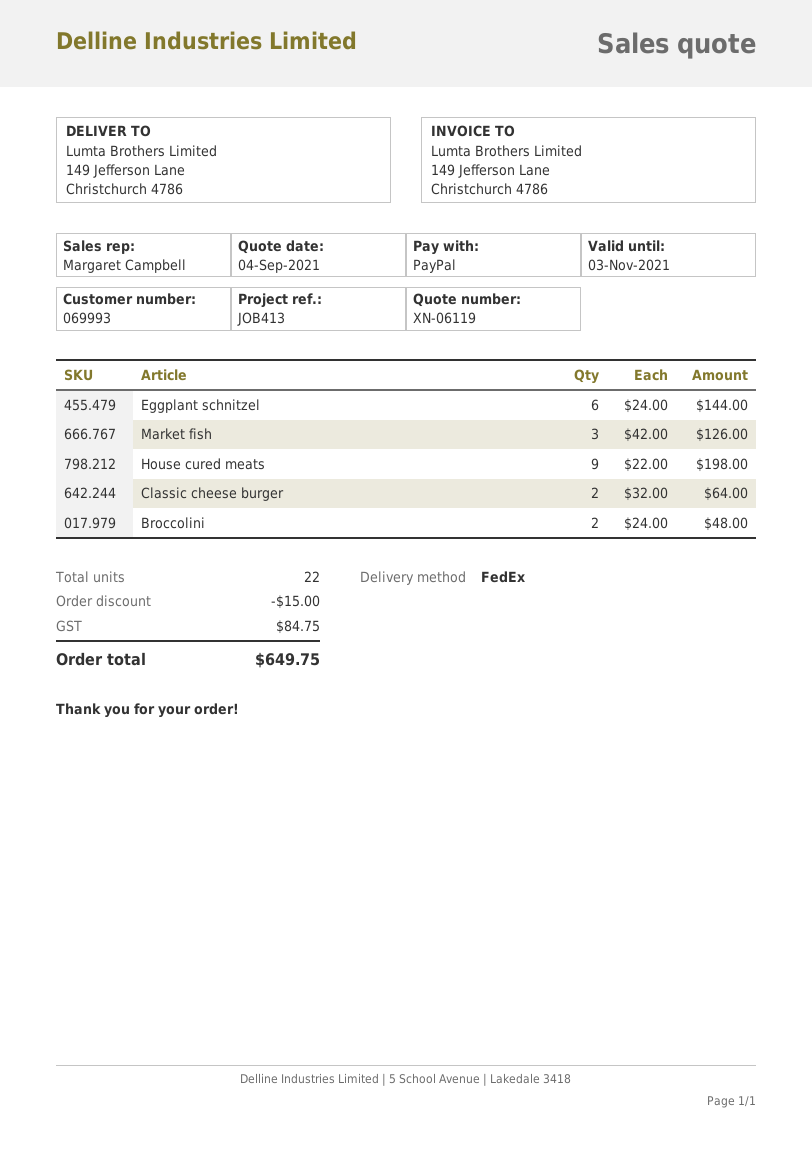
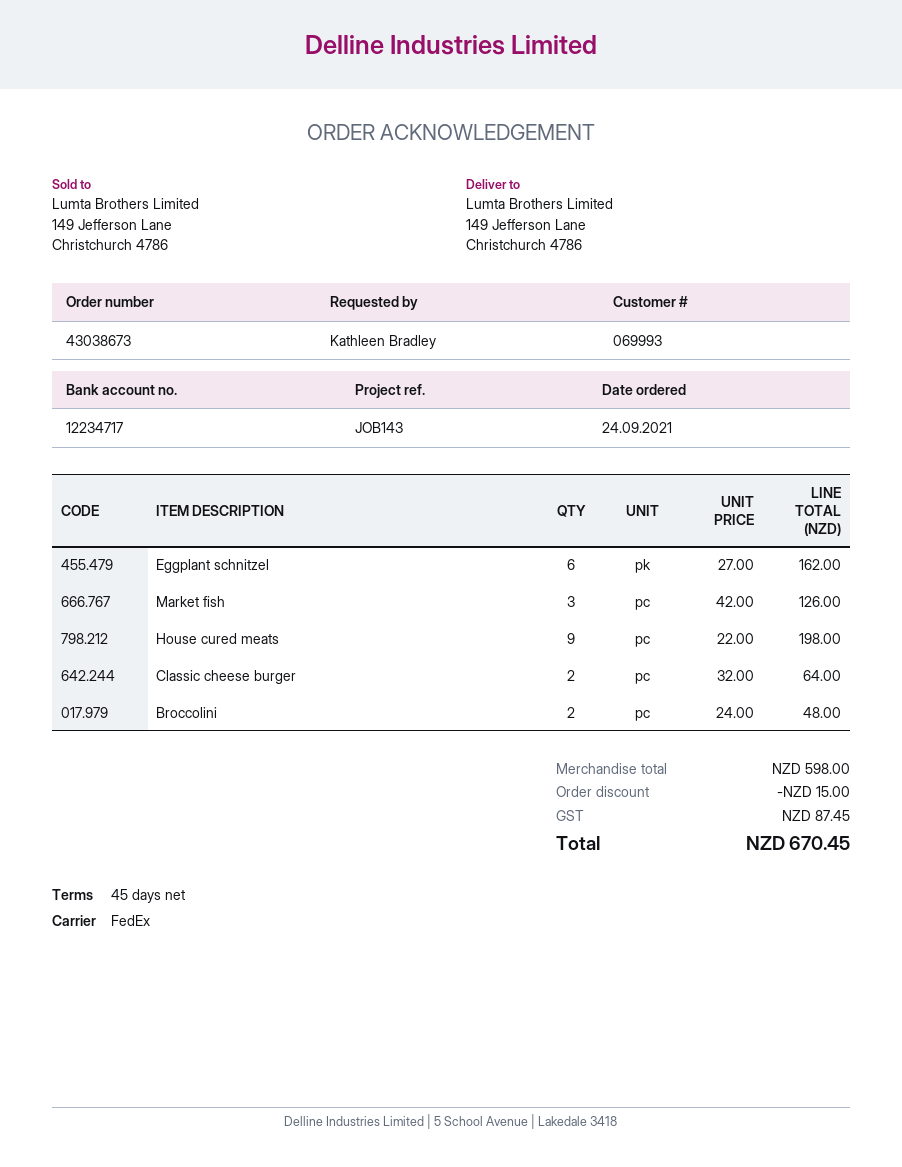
reference: JOB413 -> JOB143
Eggplant schnitzel: 6 x 24.00 = 144.00 -> 6 x 27.00 = 162.00
tax: 84.75 -> 87.45
total: 649.75 -> 670.45

